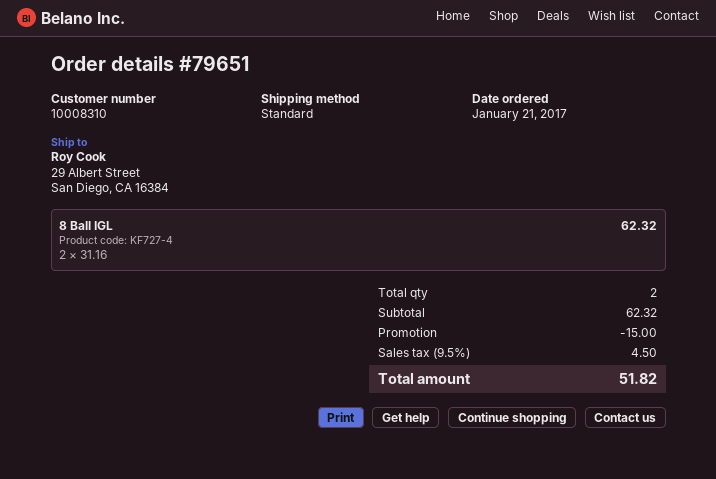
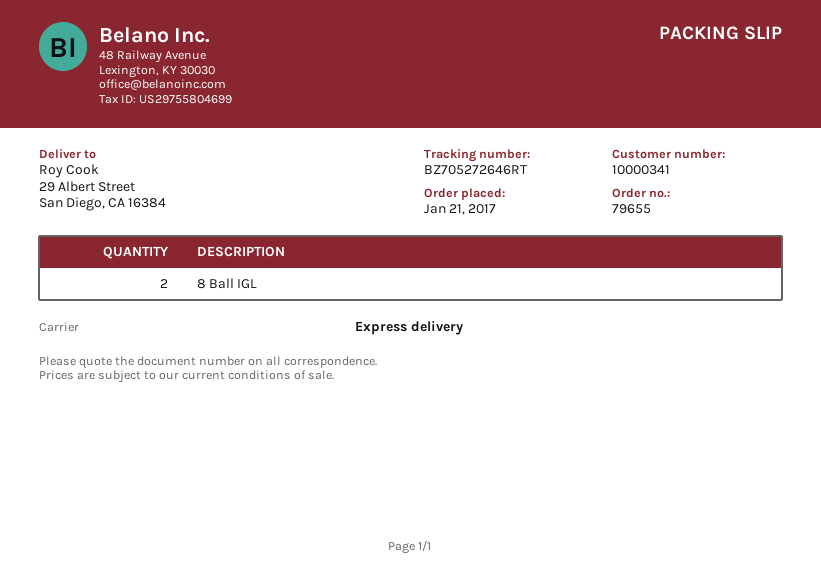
order number: 79651 -> 79655
customer number: 10008310 -> 10000341
shipping method: standard -> express

